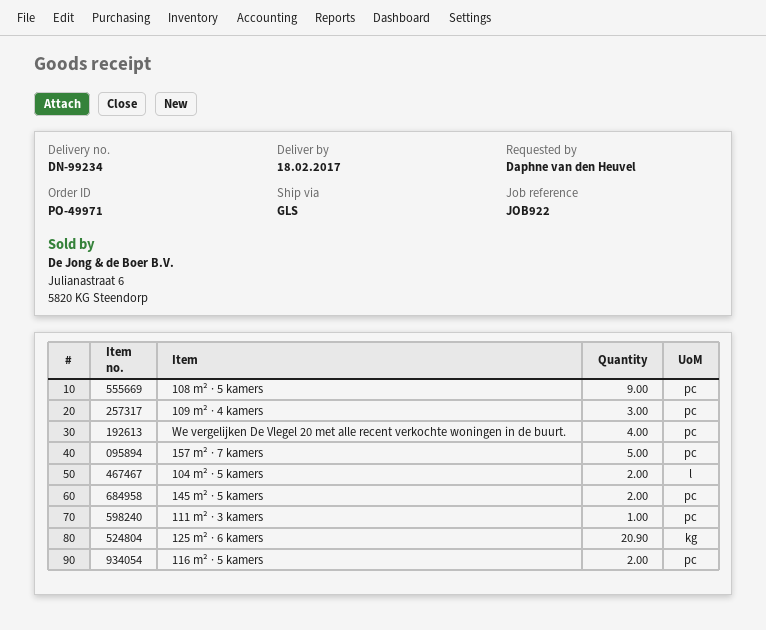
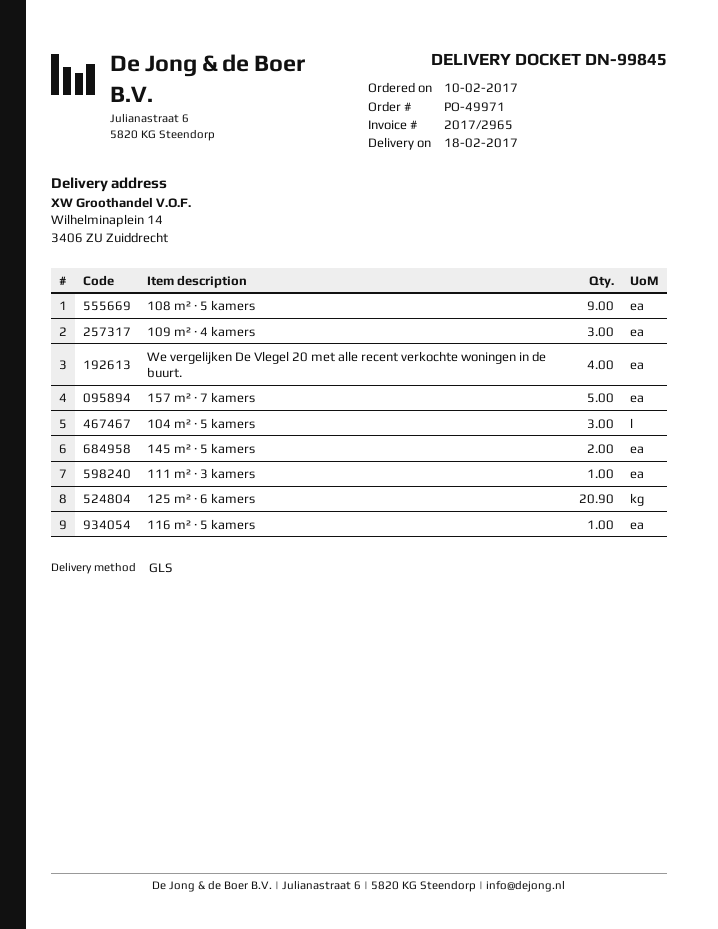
delivery note number: DN-99234 -> DN-99845
104 m² · 5 kamers: 2 -> 3
116 m² · 5 kamers: 2 -> 1

